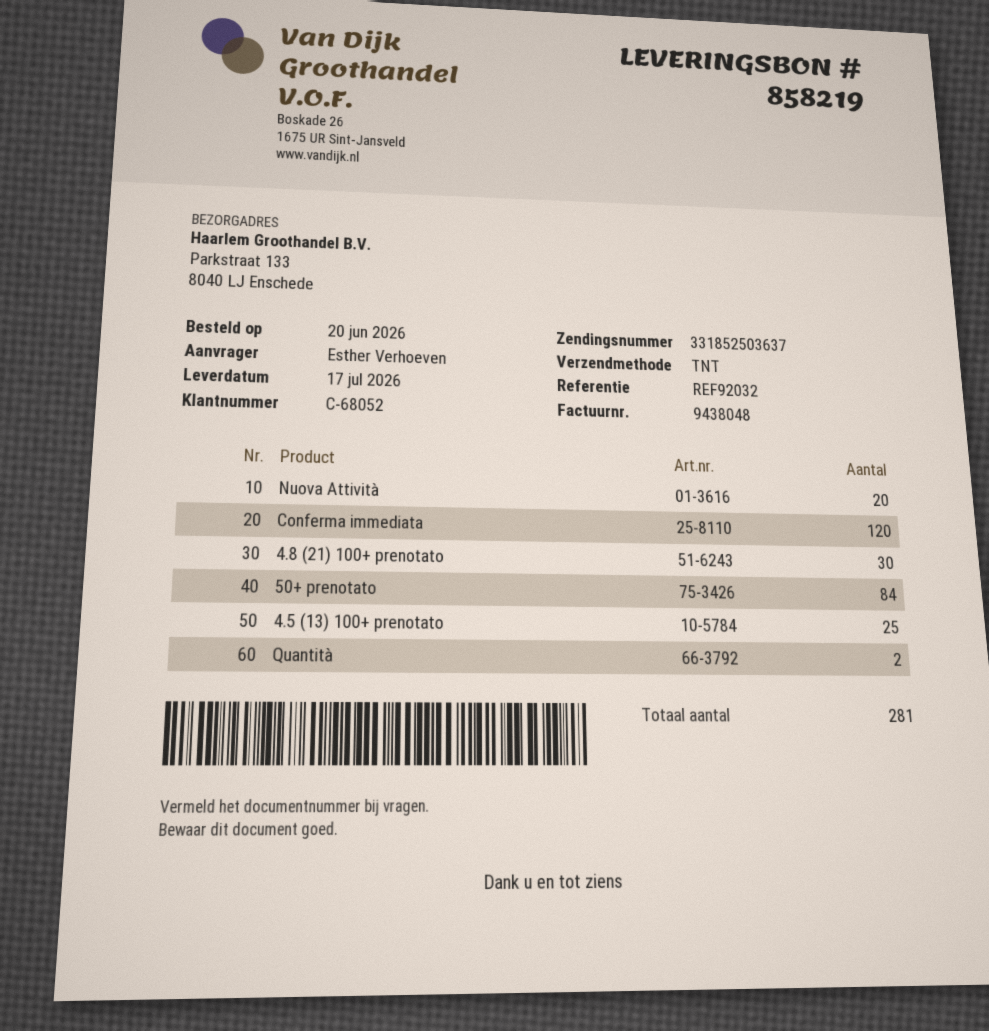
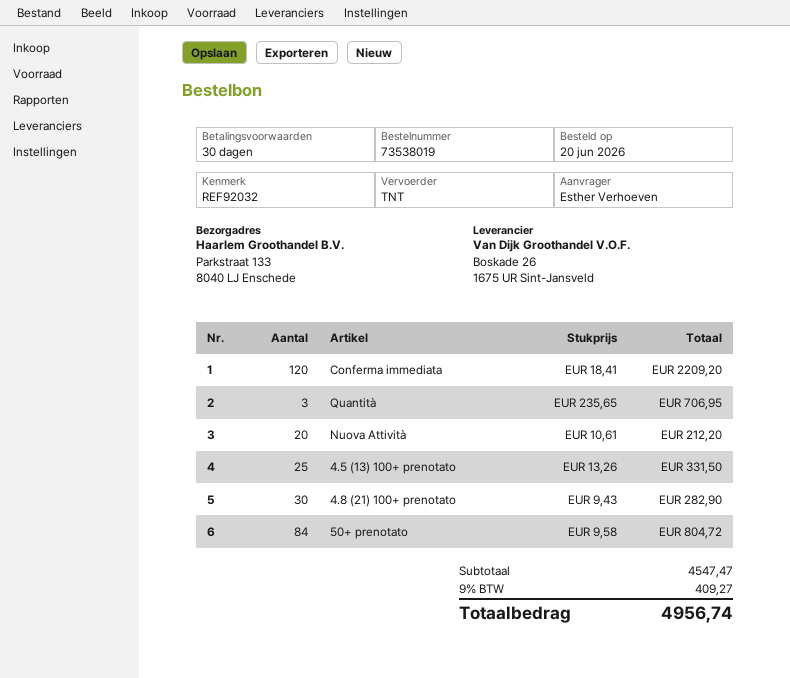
Quantità: 2 -> 3

